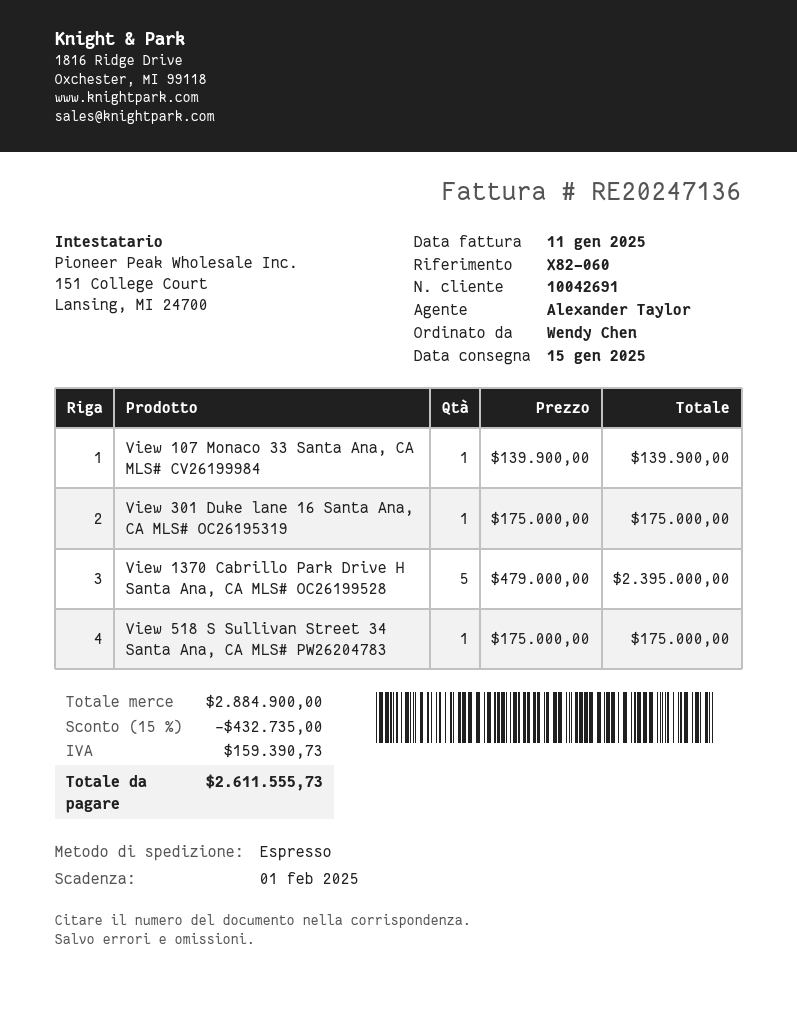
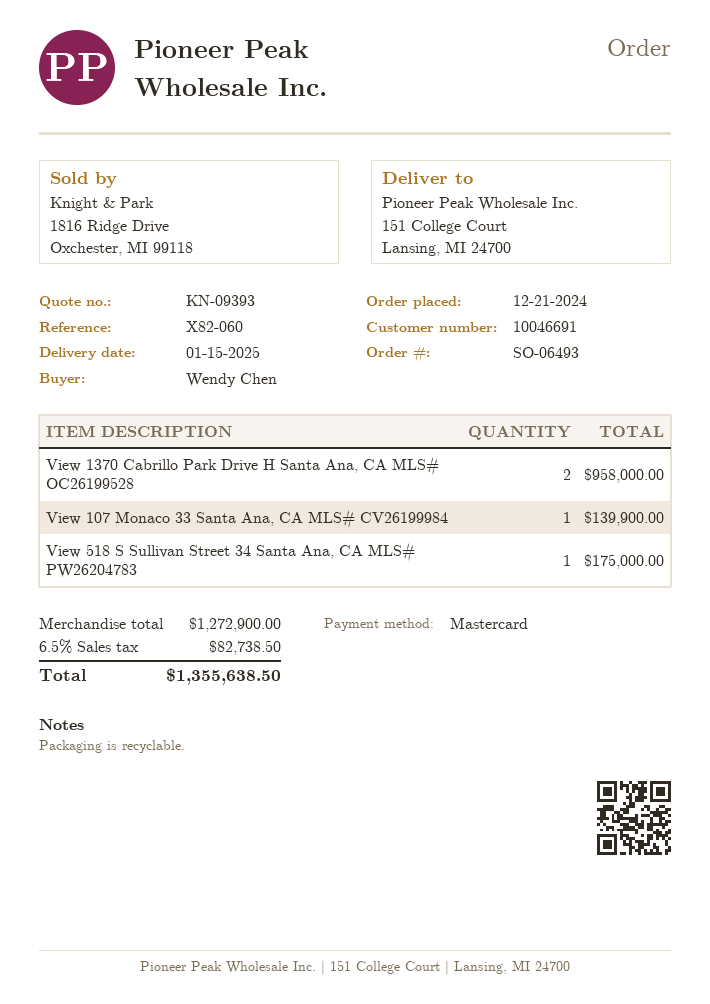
customer number: 10042691 -> 10046691
View 301 Duke lane 16 Santa Ana, CA MLS# OC26195319: 1 for 175000.00 -> none
View 1370 Cabrillo Park Drive H Santa Ana, CA MLS# OC26199528: 5 for 2395000.00 -> 2 for 958000.00
subtotal: 2884900.00 -> 1272900.00
discount: 15% = 432735.00 -> none
tax: 159390.73 -> 82738.50
total: 2611555.73 -> 1355638.50

